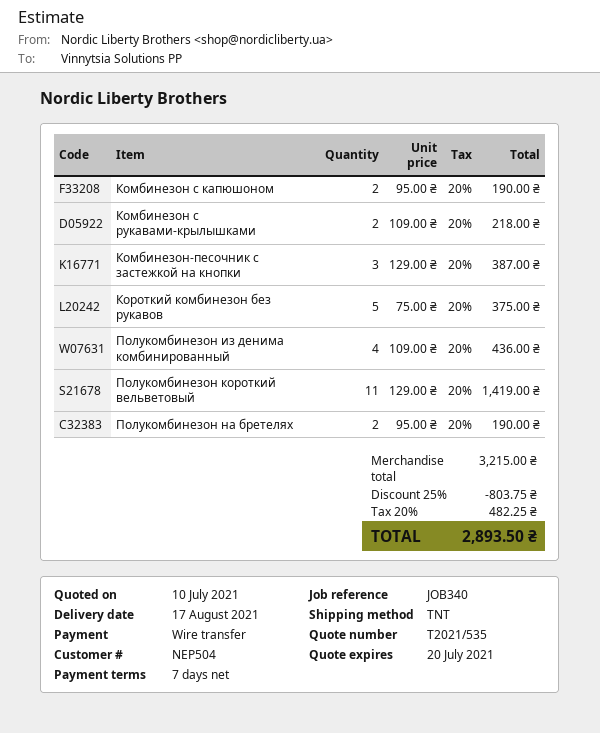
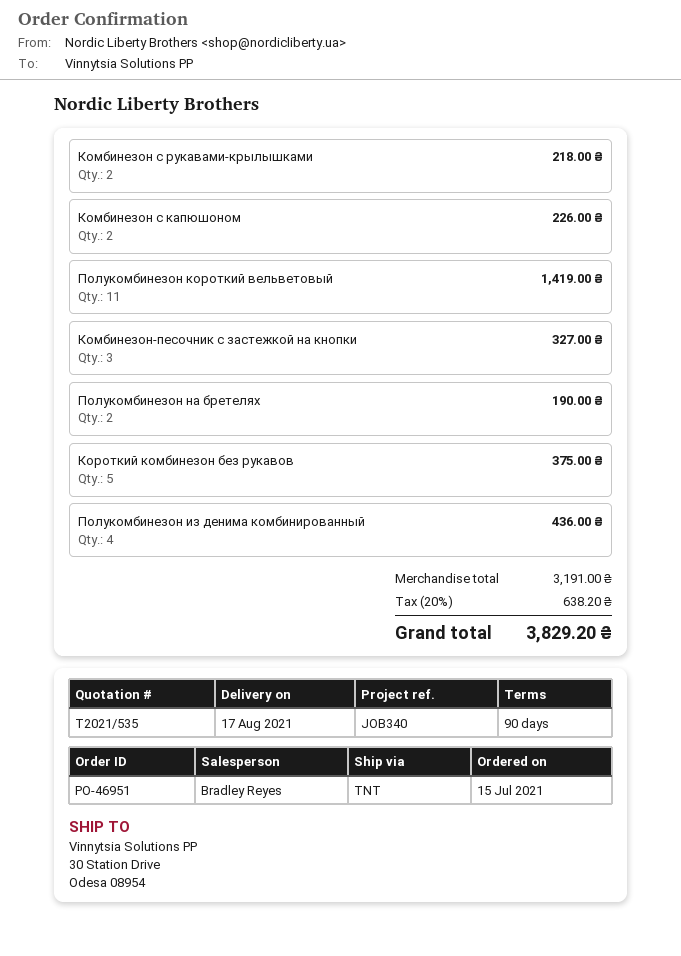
payment terms: 7 days -> 90 days
Комбинезон с капюшоном: 2 for 190.00 -> 2 for 226.00
Комбинезон-песочник с застежкой на кнопки: 3 for 387.00 -> 3 for 327.00
subtotal: 3215.00 -> 3191.00
discount: 25% = 803.75 -> none
tax: 20% = 482.25 -> 20% = 638.20
total: 2893.50 -> 3829.20

